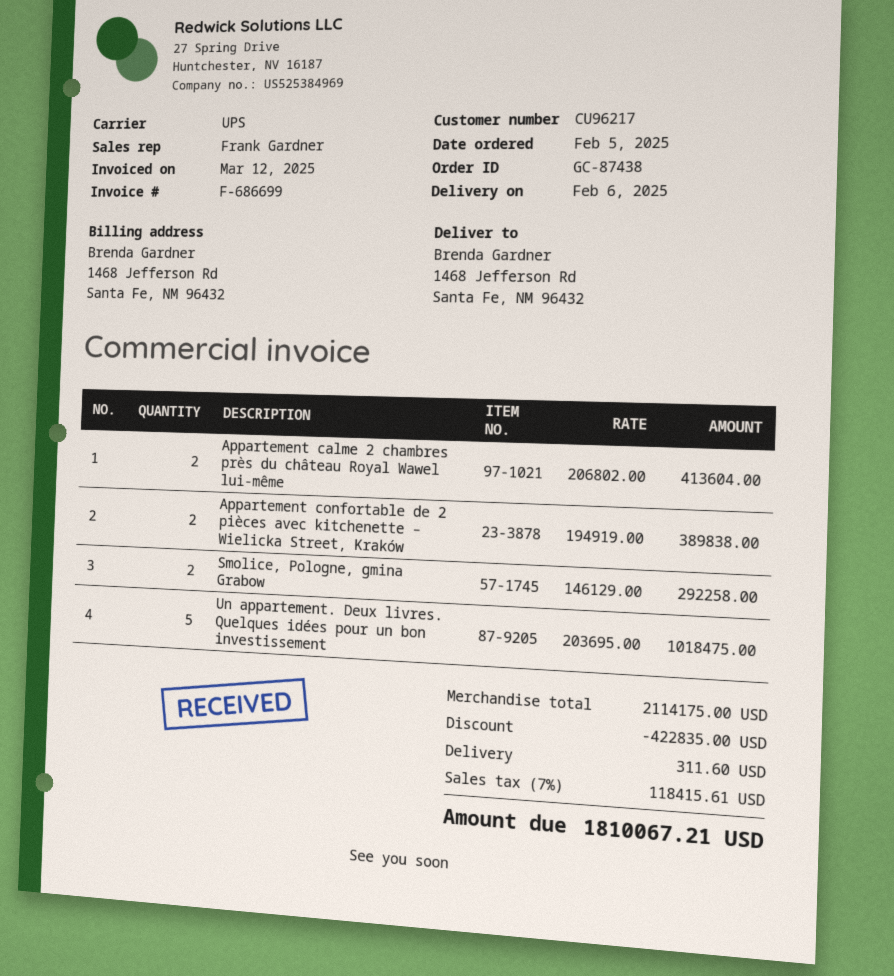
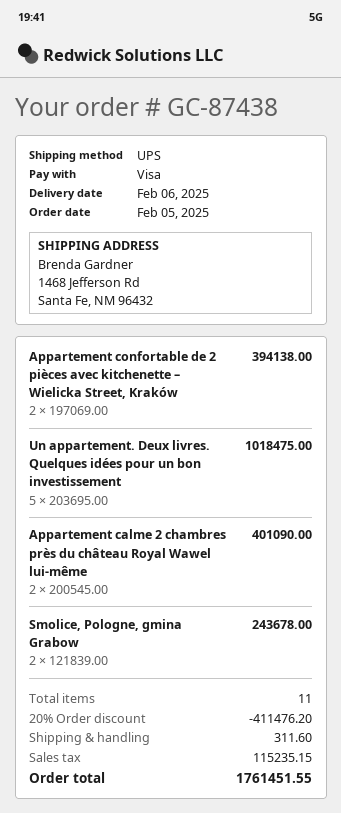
Appartement calme 2 chambres près du château Royal Wawel lui-même: 2 x 206802.00 = 413604.00 -> 2 x 200545.00 = 401090.00
Appartement confortable de 2 pièces avec kitchenette – Wielicka Street, Kraków: 2 x 194919.00 = 389838.00 -> 2 x 197069.00 = 394138.00
Smolice, Pologne, gmina Grabow: 2 x 146129.00 = 292258.00 -> 2 x 121839.00 = 243678.00
discount: 422835.00 -> 411476.20
tax: 118415.61 -> 115235.15
total: 1810067.21 -> 1761451.55

